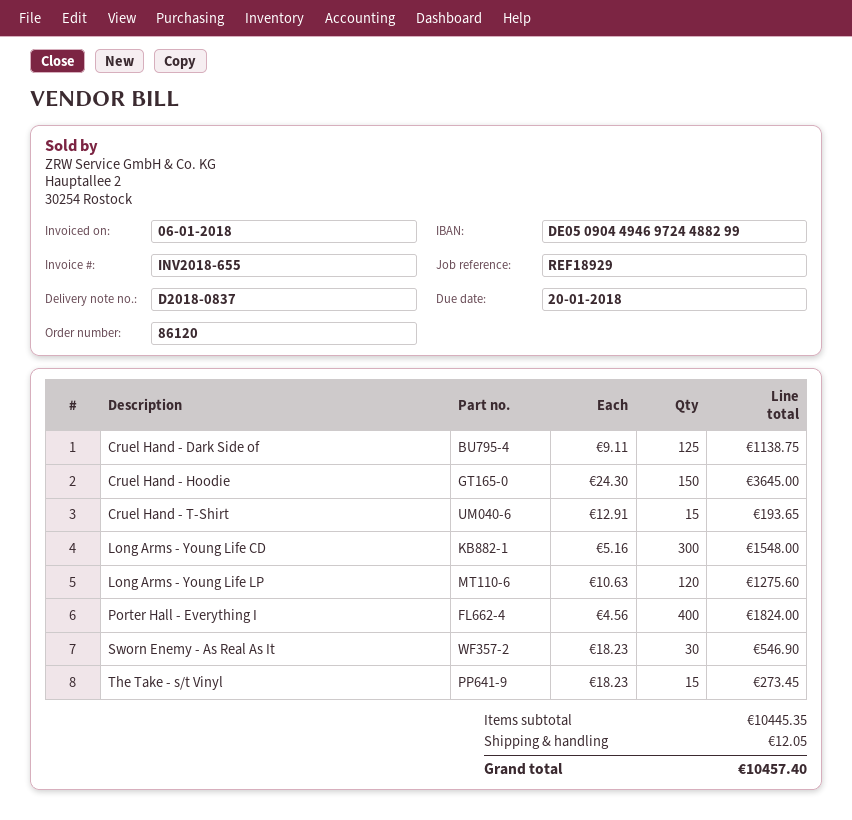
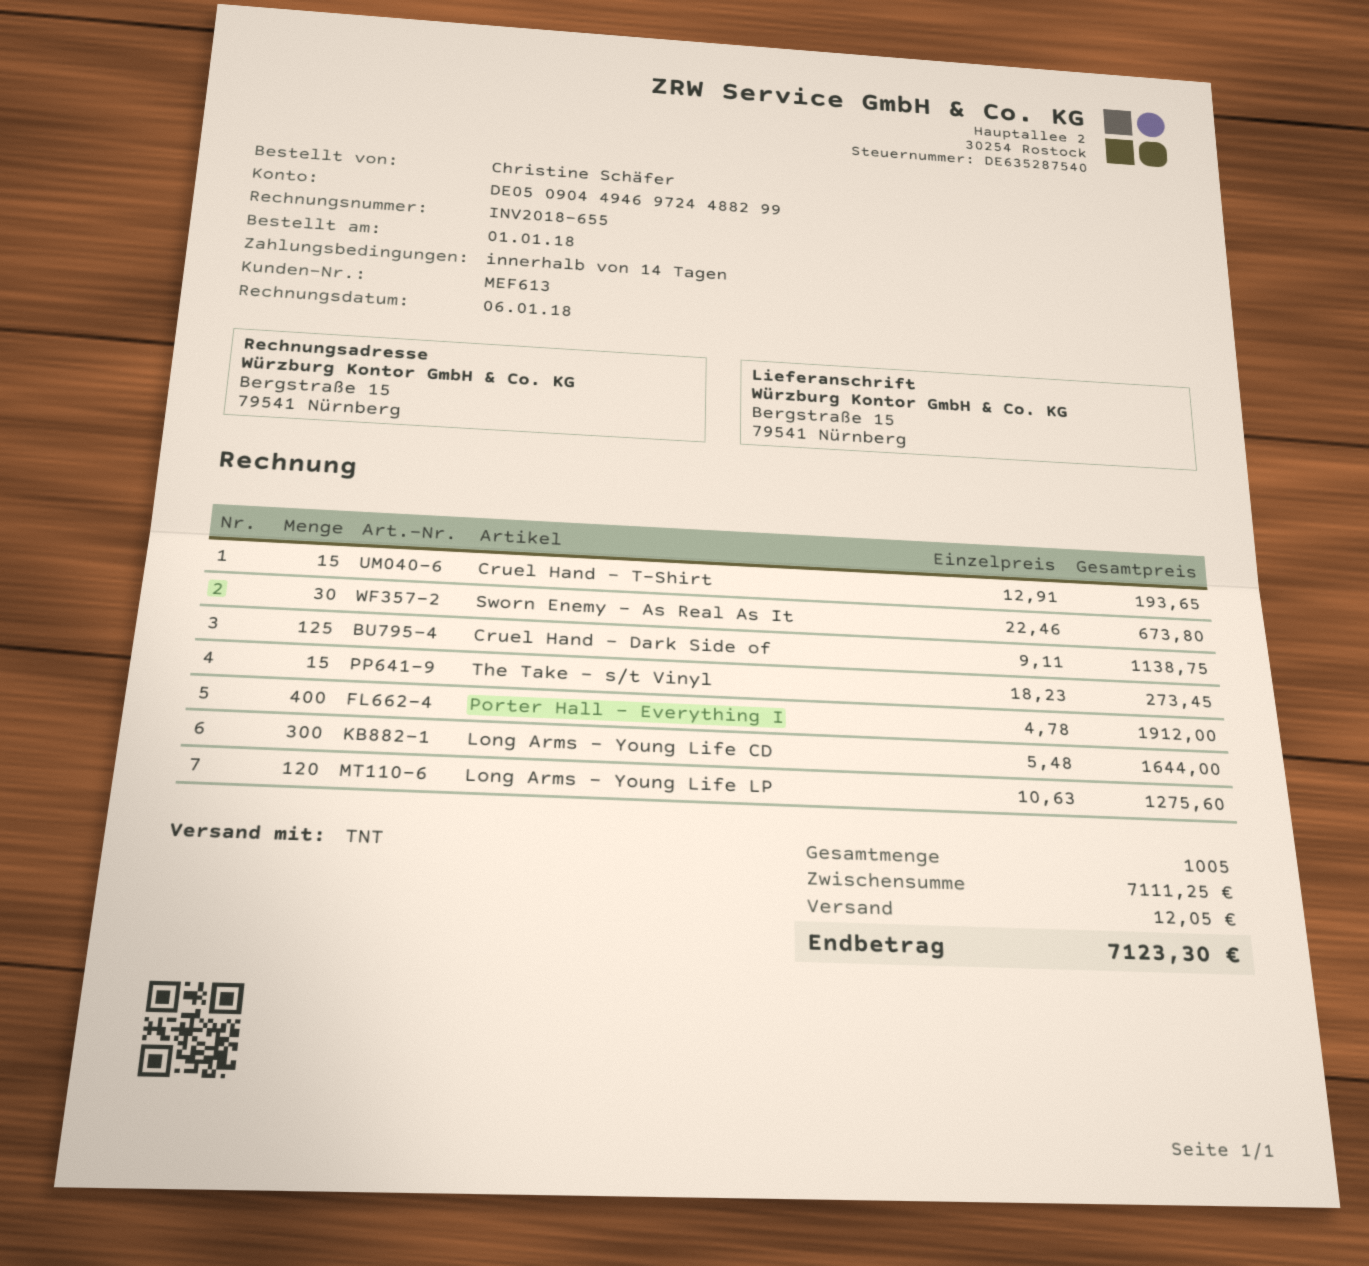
Cruel Hand - Hoodie: 150 x 24.30 = 3645.00 -> none
Long Arms - Young Life CD: 300 x 5.16 = 1548.00 -> 300 x 5.48 = 1644.00
Porter Hall - Everything I: 400 x 4.56 = 1824.00 -> 400 x 4.78 = 1912.00
Sworn Enemy - As Real As It: 30 x 18.23 = 546.90 -> 30 x 22.46 = 673.80
subtotal: 10445.35 -> 7111.25
total: 10457.40 -> 7123.30

